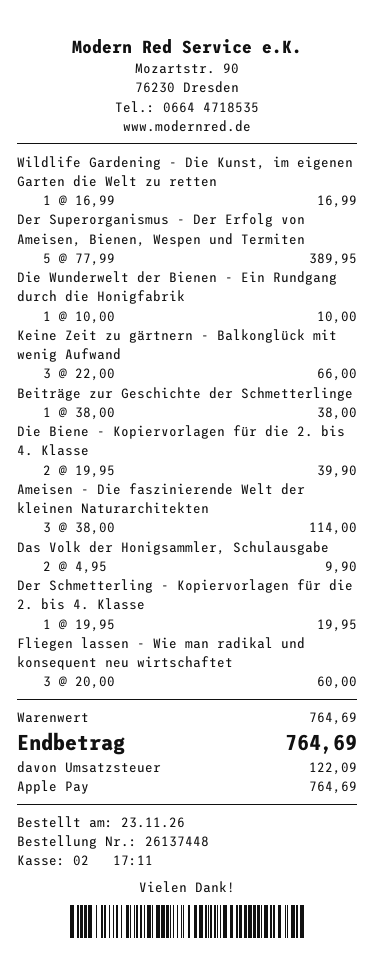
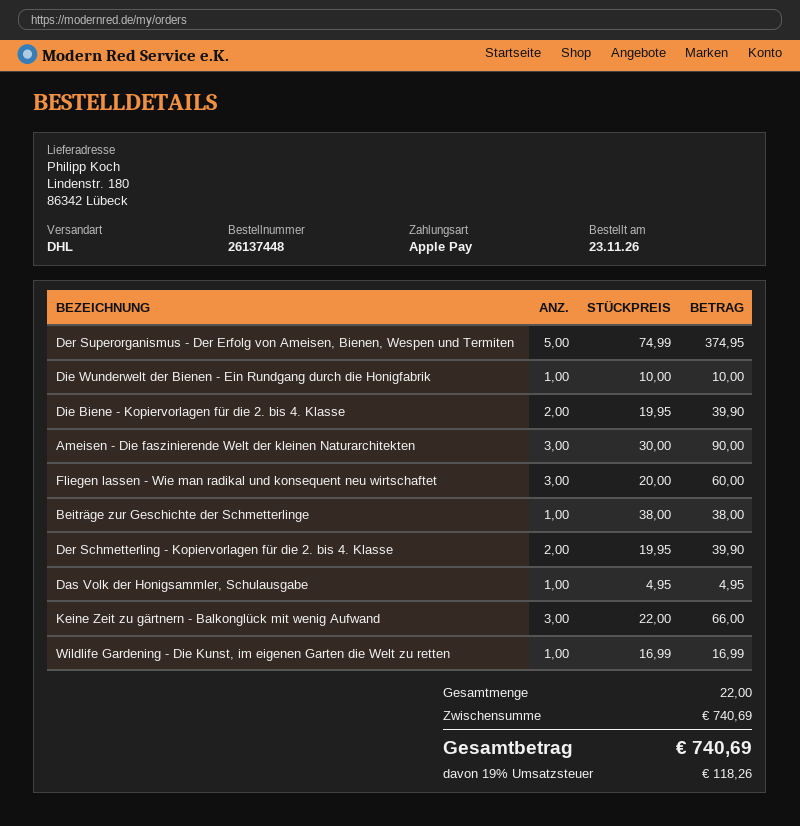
Der Superorganismus - Der Erfolg von Ameisen, Bienen, Wespen und Termiten: 5 x 77.99 = 389.95 -> 5 x 74.99 = 374.95
Ameisen - Die faszinierende Welt der kleinen Naturarchitekten: 3 x 38.00 = 114.00 -> 3 x 30.00 = 90.00
Das Volk der Honigsammler, Schulausgabe: 2 x 4.95 = 9.90 -> 1 x 4.95 = 4.95
Der Schmetterling - Kopiervorlagen für die 2. bis 4. Klasse: 1 x 19.95 = 19.95 -> 2 x 19.95 = 39.90
subtotal: 764.69 -> 740.69
tax: 122.09 -> 118.26
total: 764.69 -> 740.69

